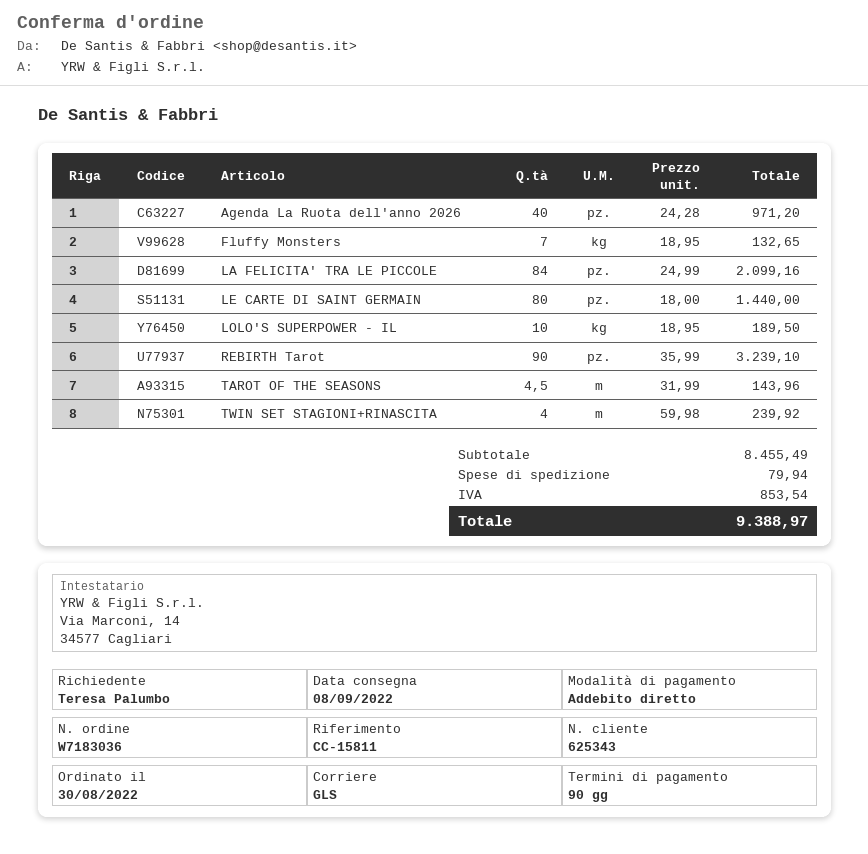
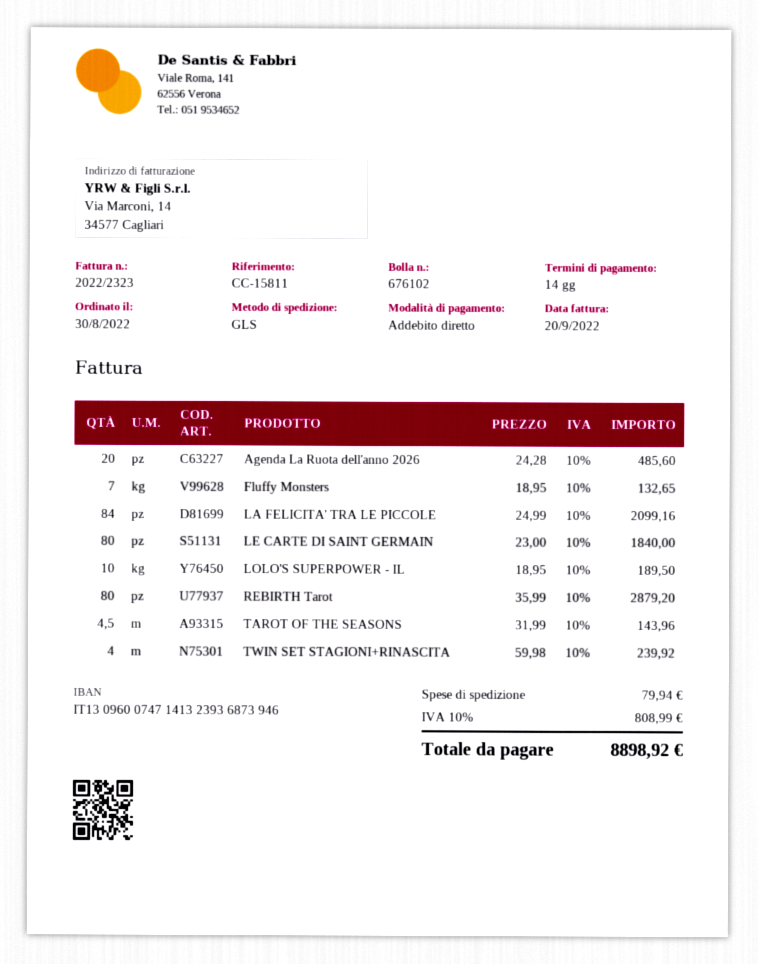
payment terms: 90 days -> 14 days
Agenda La Ruota dell'anno 2026: 40 x 24.28 = 971.20 -> 20 x 24.28 = 485.60
LE CARTE DI SAINT GERMAIN: 80 x 18.00 = 1440.00 -> 80 x 23.00 = 1840.00
REBIRTH Tarot: 90 x 35.99 = 3239.10 -> 80 x 35.99 = 2879.20
tax: 853.54 -> 808.99
total: 9388.97 -> 8898.92

